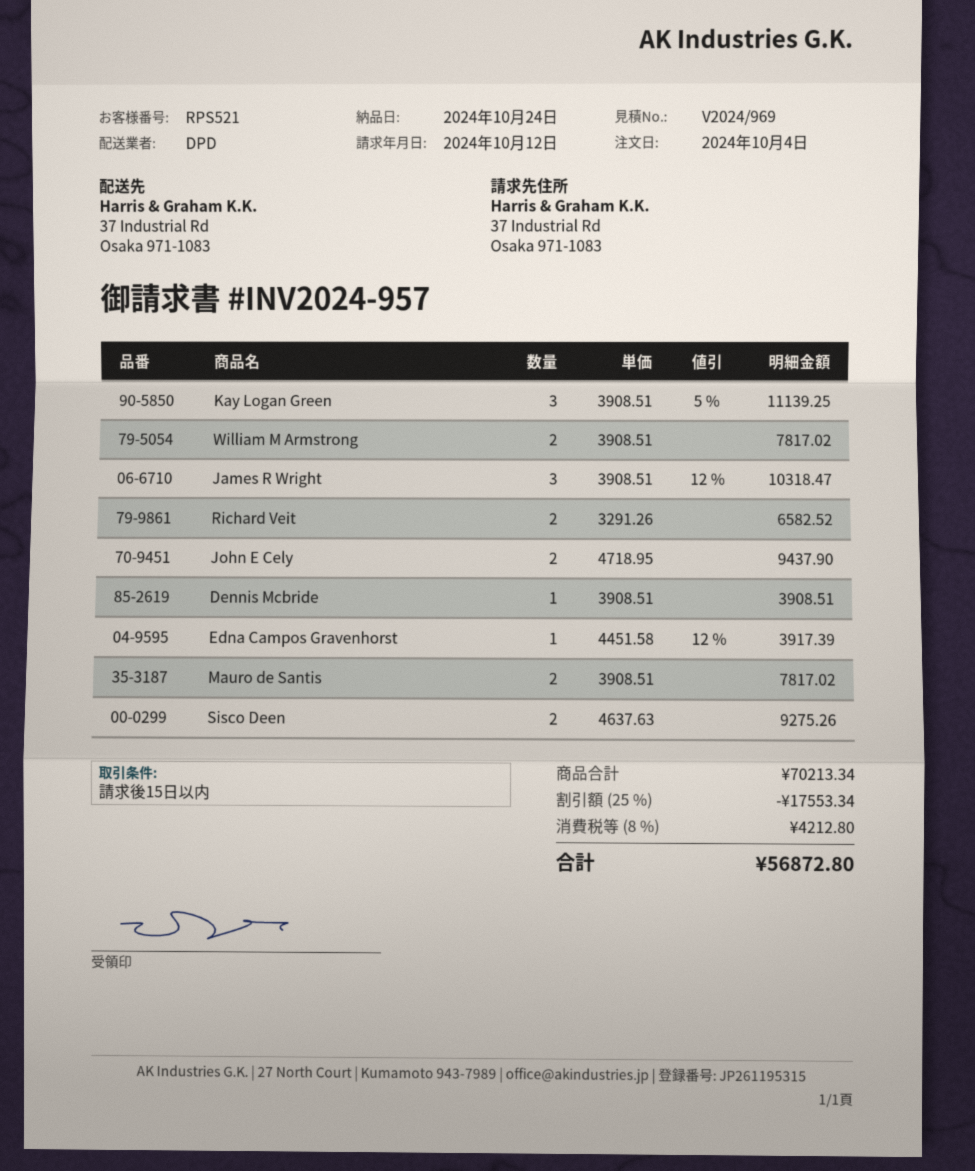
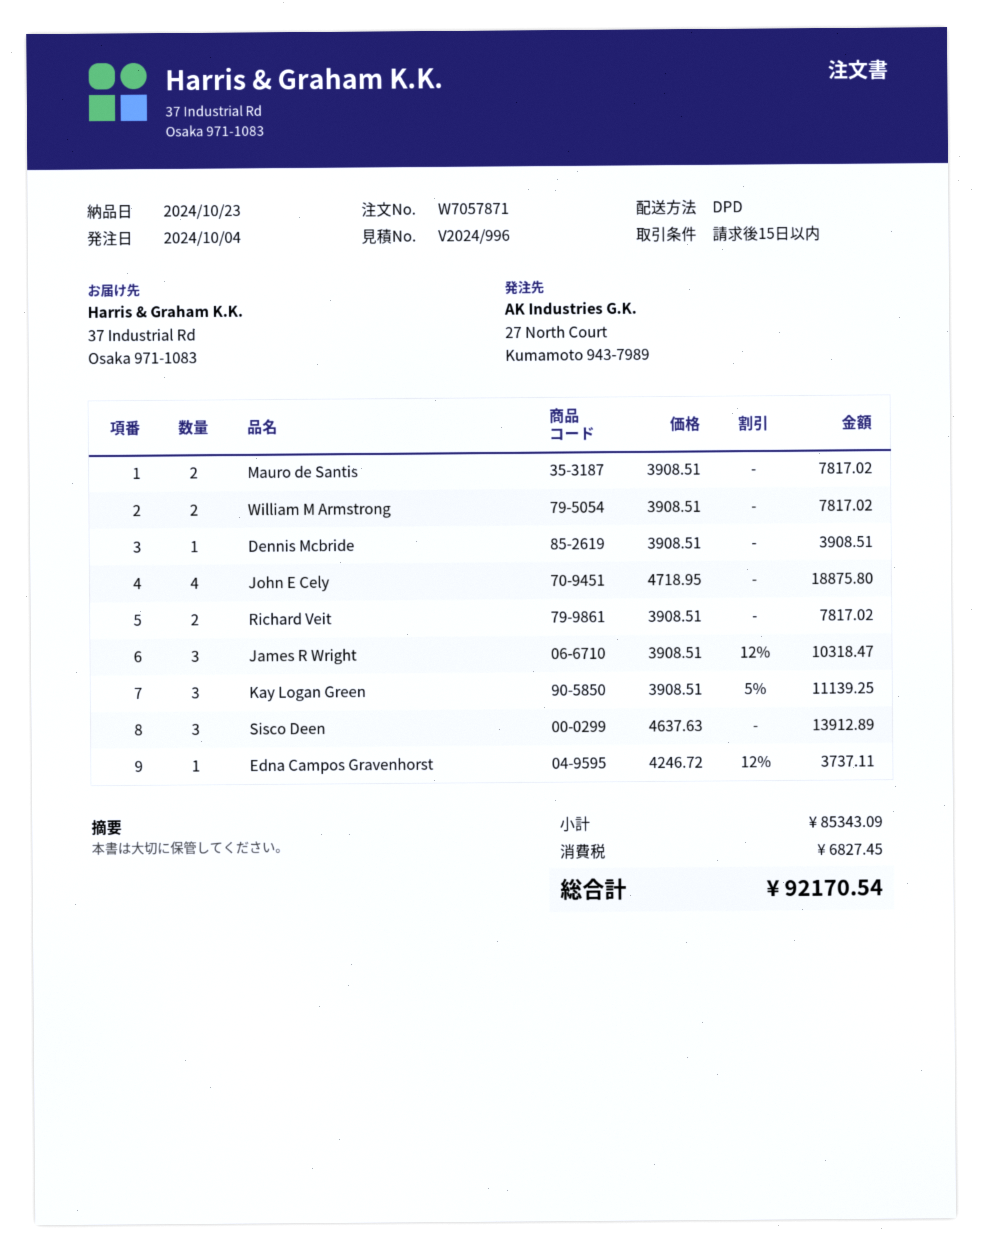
quote number: V2024/969 -> V2024/996
delivery date: 2024-10-24 -> 2024-10-23
Richard Veit: 2 x 3291.26 = 6582.52 -> 2 x 3908.51 = 7817.02
John E Cely: 2 x 4718.95 = 9437.90 -> 4 x 4718.95 = 18875.80
Edna Campos Gravenhorst: 1 x 4451.58 - 12% = 3917.39 -> 1 x 4246.72 - 12% = 3737.11
Sisco Deen: 2 x 4637.63 = 9275.26 -> 3 x 4637.63 = 13912.89
subtotal: 70213.34 -> 85343.09
discount: 25% = 17553.34 -> none
tax: 4212.80 -> 6827.45
total: 56872.80 -> 92170.54

